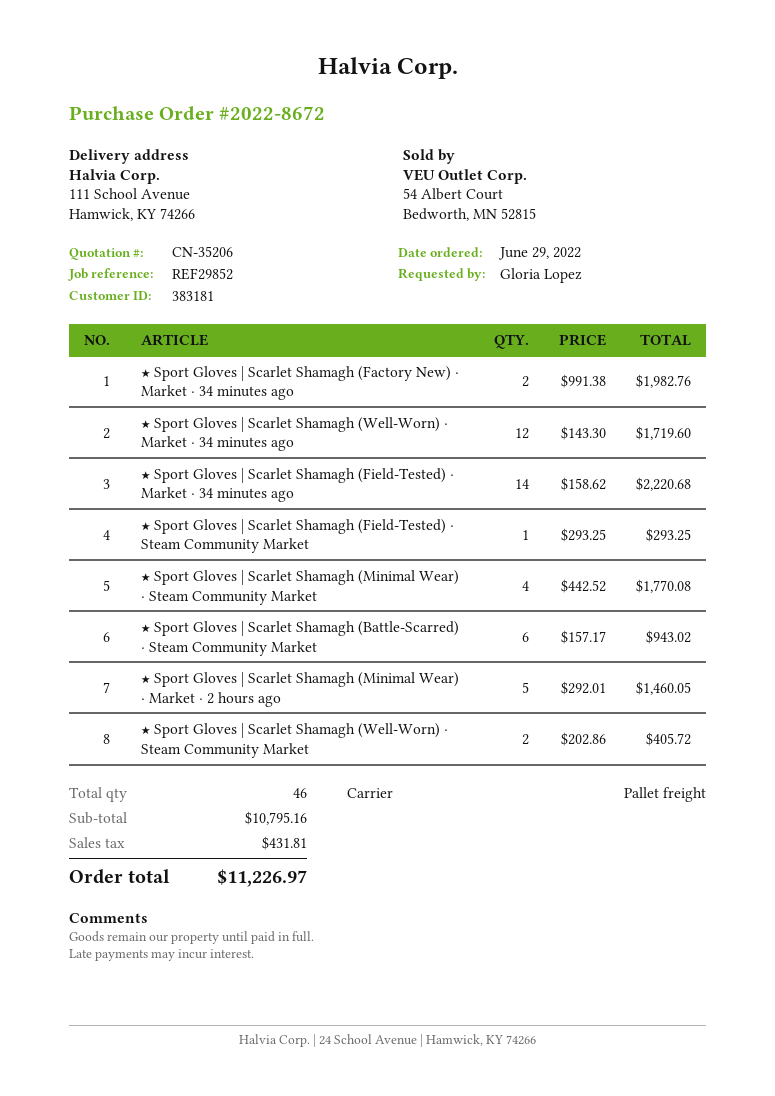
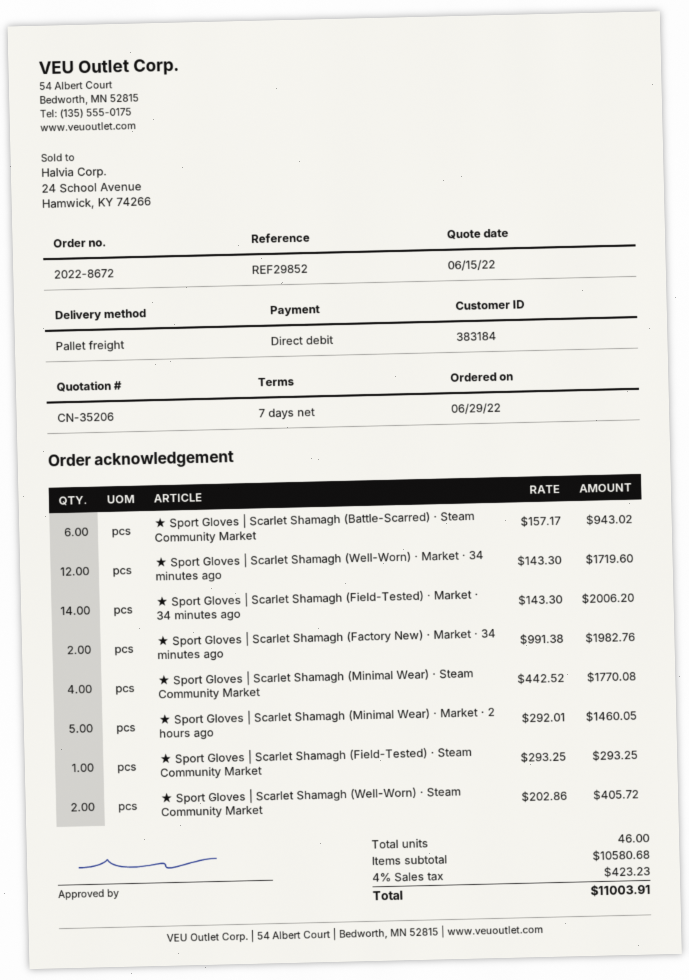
customer number: 383181 -> 383184
★ Sport Gloves | Scarlet Shamagh (Field-Tested) · Market · 34 minutes ago: 14 x 158.62 = 2220.68 -> 14 x 143.30 = 2006.20
subtotal: 10795.16 -> 10580.68
tax: 431.81 -> 423.23
total: 11226.97 -> 11003.91

